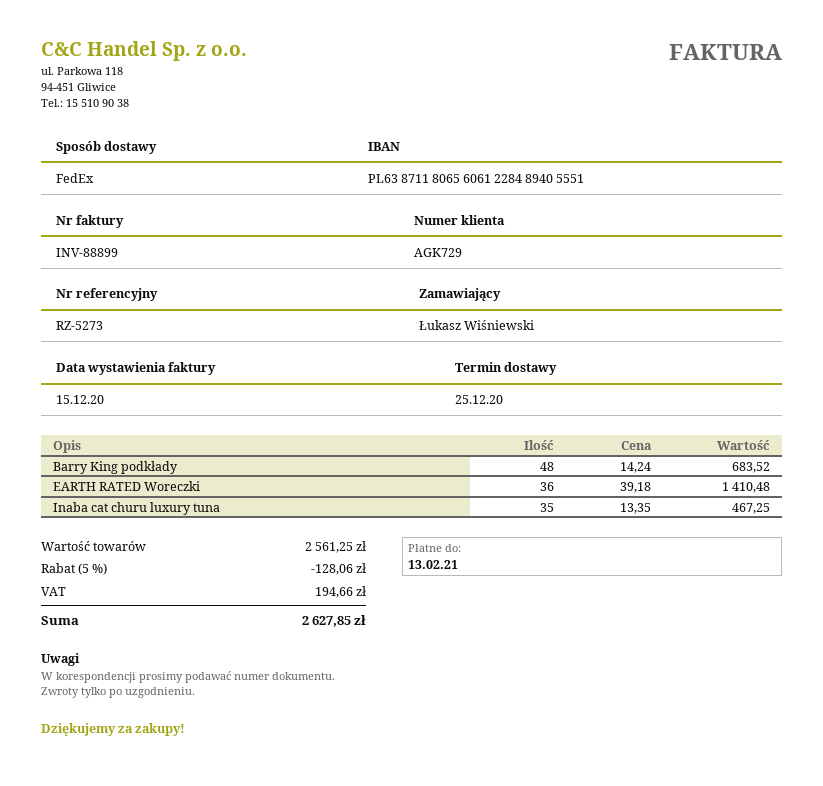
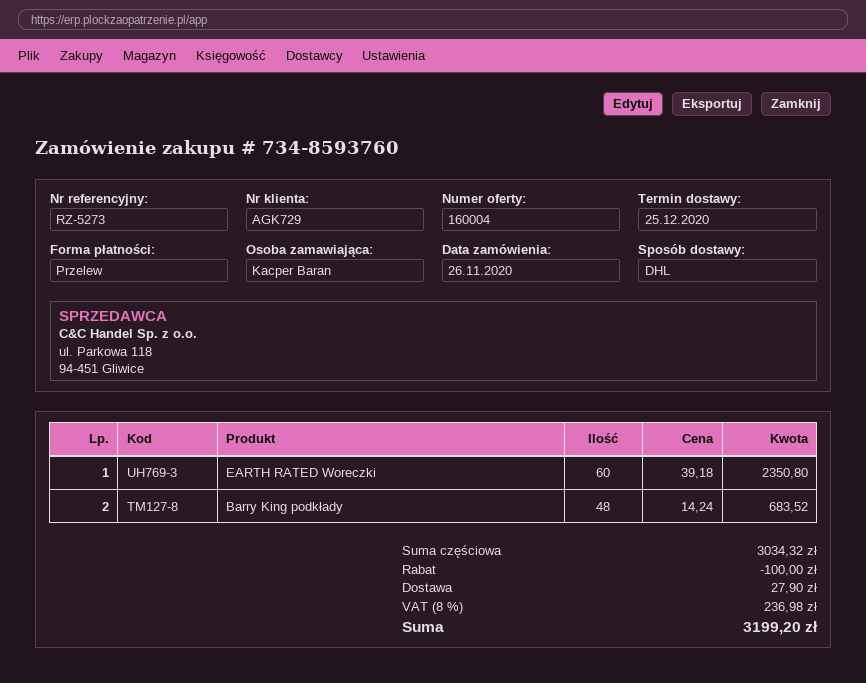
ordered by: Łukasz Wiśniewski -> Kacper Baran
shipping method: FedEx -> DHL
EARTH RATED Woreczki: 36 x 39.18 = 1410.48 -> 60 x 39.18 = 2350.80
Inaba cat churu luxury tuna: 35 x 13.35 = 467.25 -> none
subtotal: 2561.25 -> 3034.32
discount: 128.06 -> 100.00
shipping: none -> 27.90
tax: 194.66 -> 236.98
total: 2627.85 -> 3199.20

